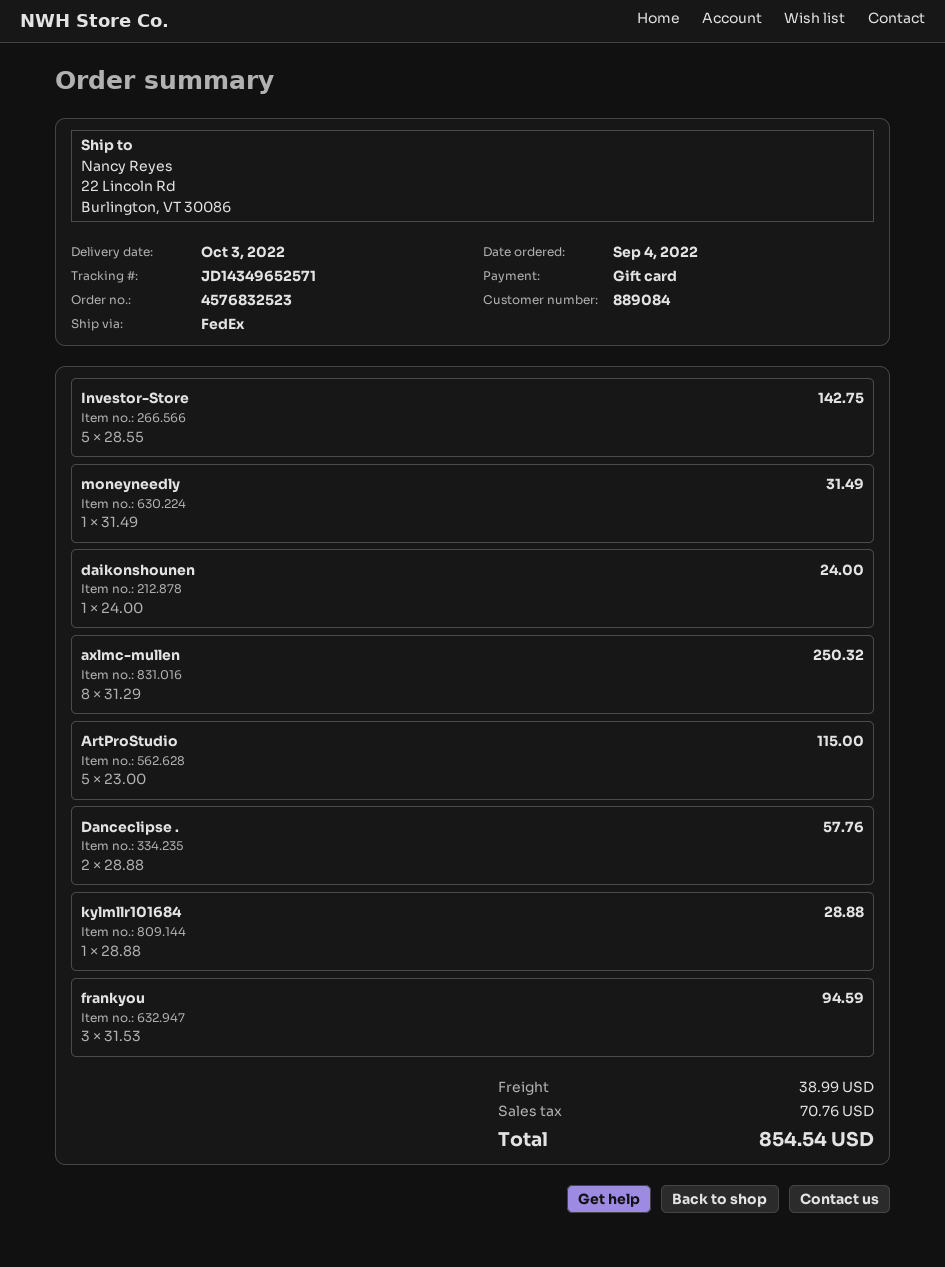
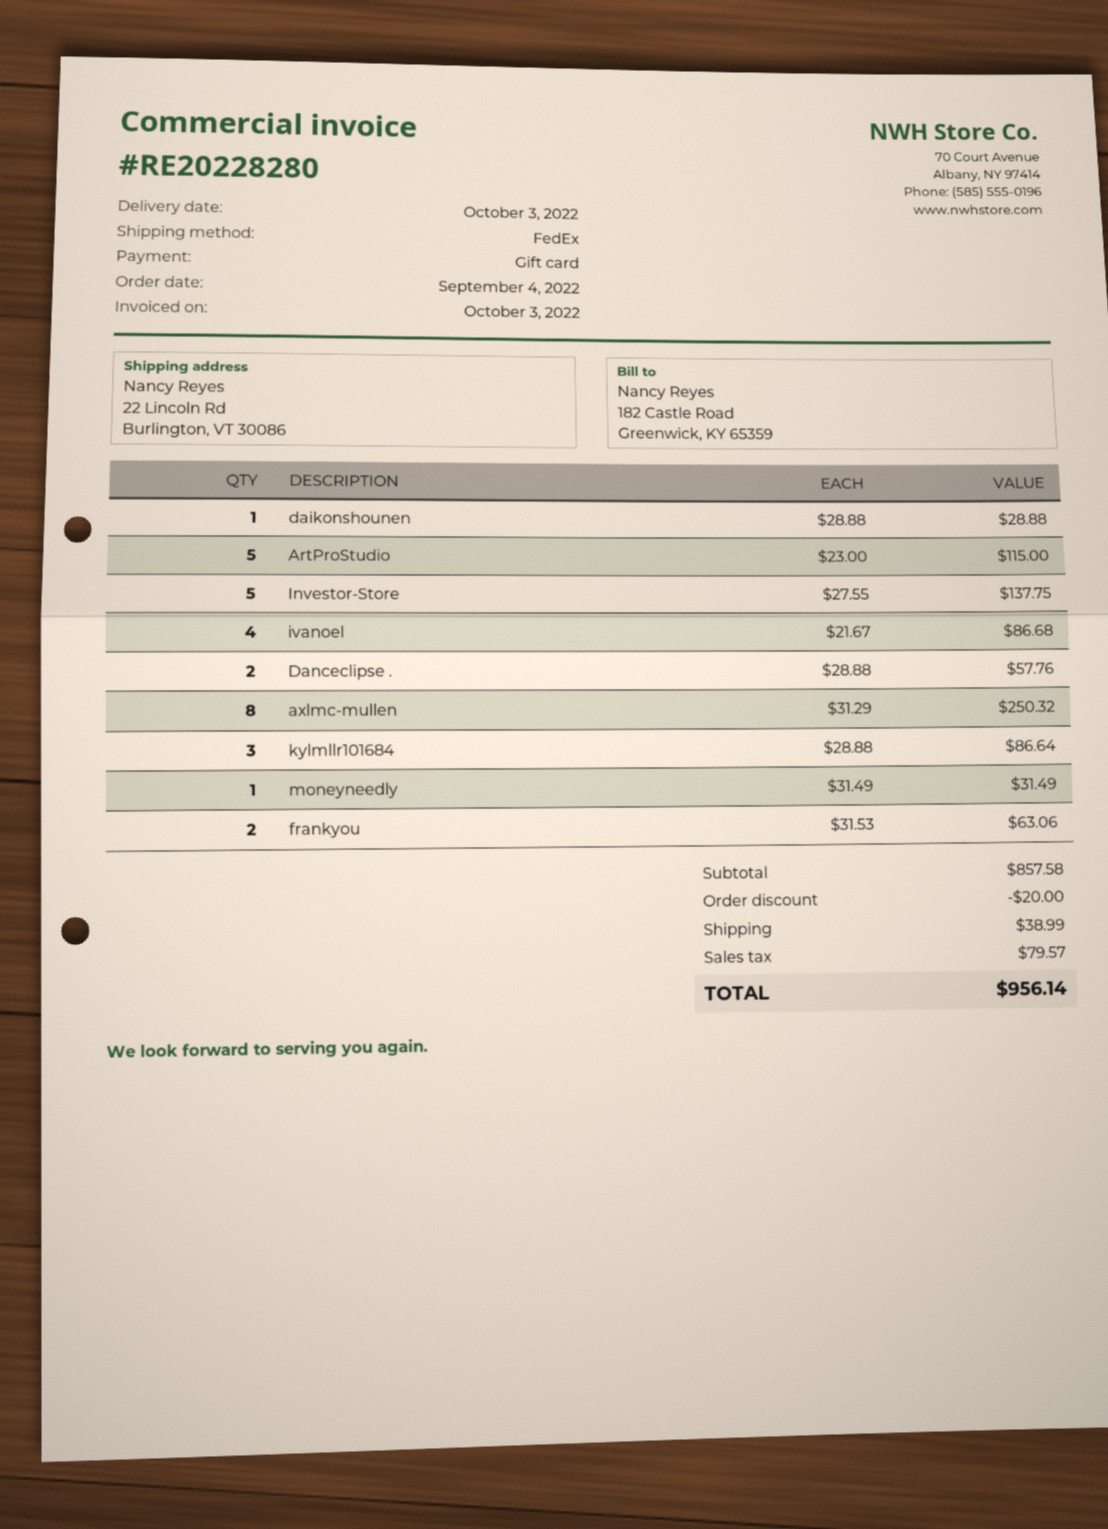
Investor-Store: 5 x 28.55 = 142.75 -> 5 x 27.55 = 137.75
daikonshounen: 1 x 24.00 = 24.00 -> 1 x 28.88 = 28.88
kylmllr101684: 1 x 28.88 = 28.88 -> 3 x 28.88 = 86.64
frankyou: 3 x 31.53 = 94.59 -> 2 x 31.53 = 63.06
ivanoel: none -> 4 x 21.67 = 86.68
discount: none -> 20.00
tax: 70.76 -> 79.57
total: 854.54 -> 956.14

